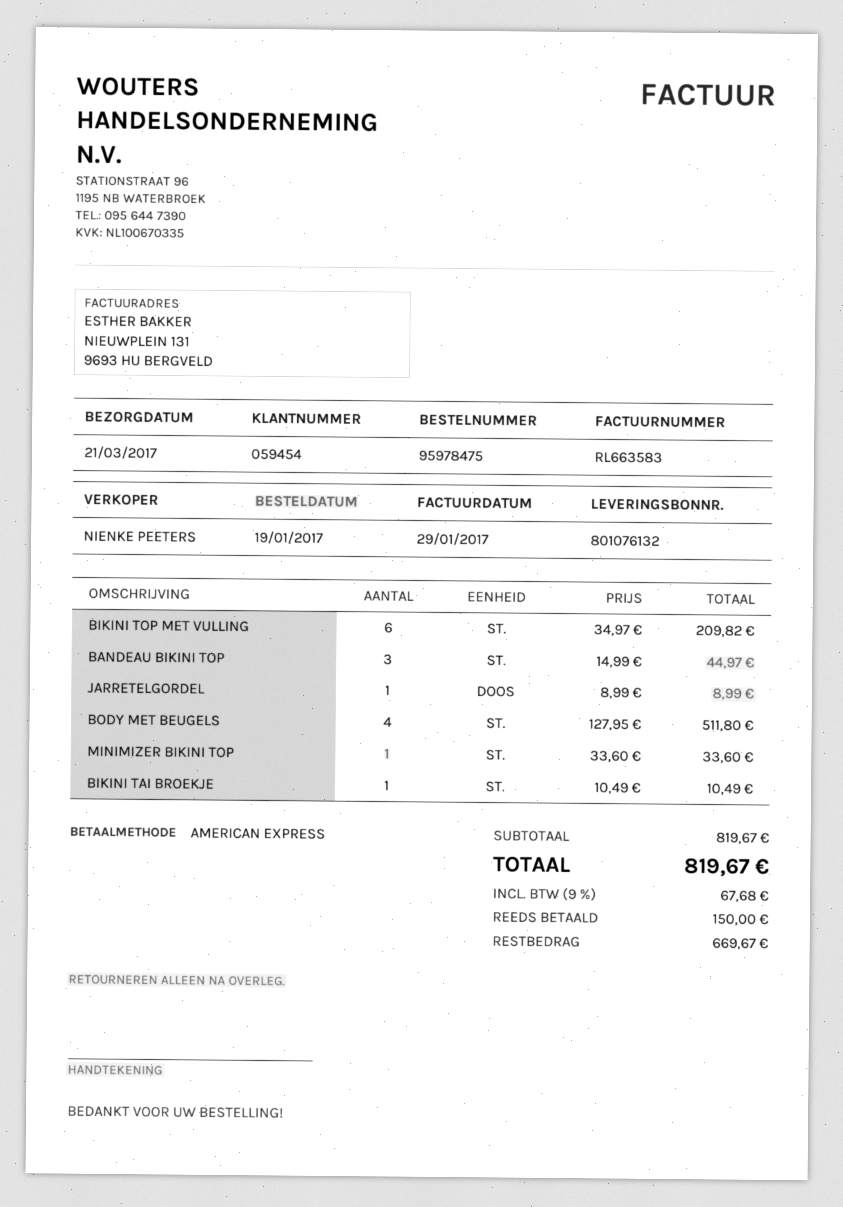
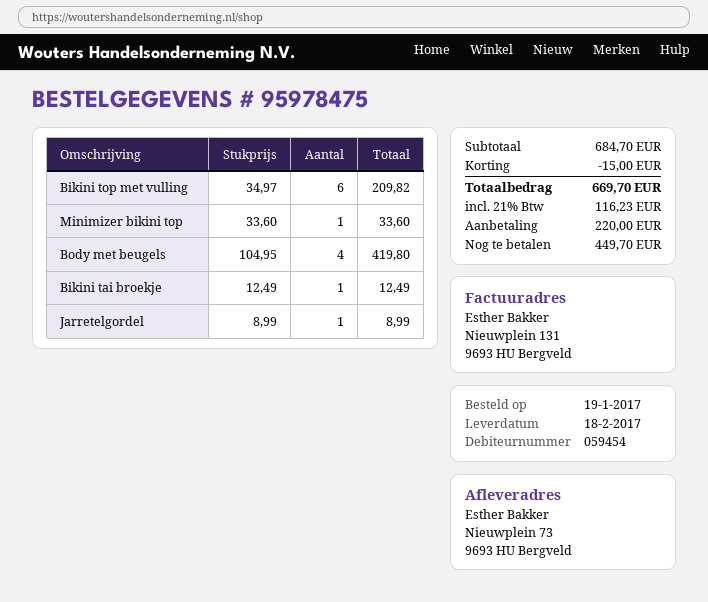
delivery date: 2017-03-21 -> 2017-02-18
BANDEAU BIKINI TOP: 3 x 14.99 = 44.97 -> none
BODY MET BEUGELS: 4 x 127.95 = 511.80 -> 4 x 104.95 = 419.80
BIKINI TAI BROEKJE: 1 x 10.49 = 10.49 -> 1 x 12.49 = 12.49
subtotal: 819.67 -> 684.70
discount: none -> 15.00
tax: 9% = 67.68 -> 21% = 116.23
total: 819.67 -> 669.70
deposit: 150.00 -> 220.00
balance: 669.67 -> 449.70

